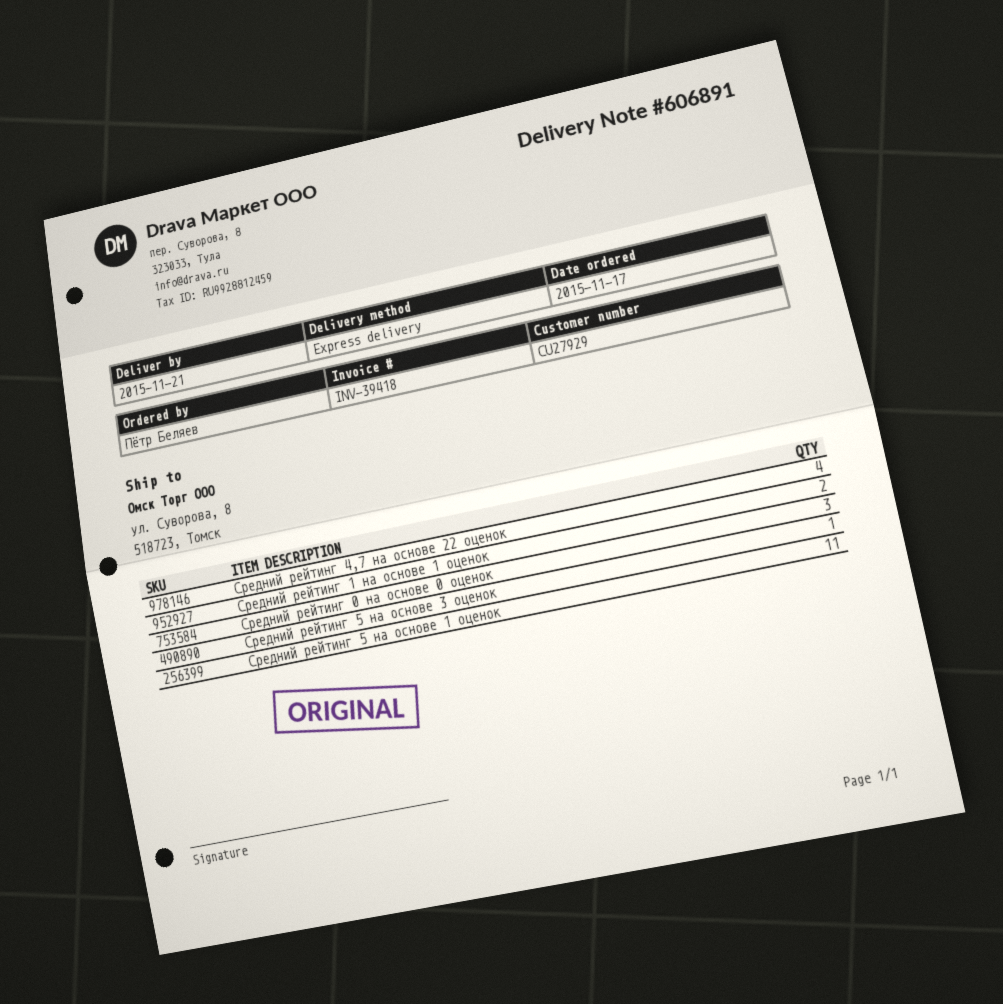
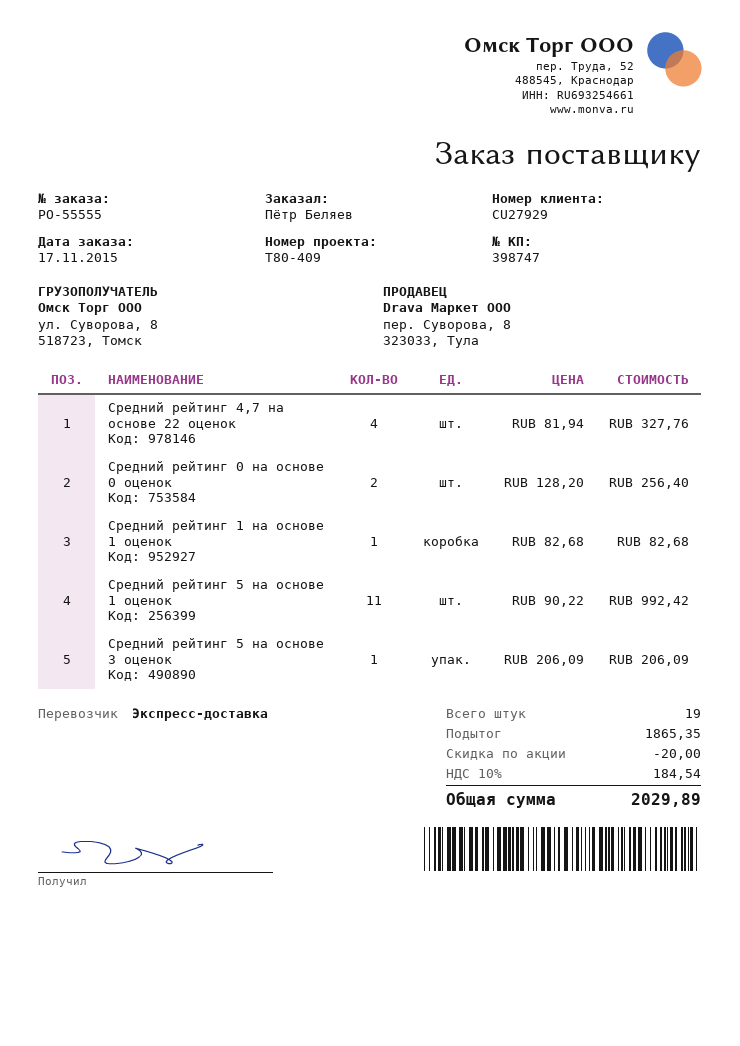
Средний рейтинг 1 на основе 1 оценок: 2 -> 1
Средний рейтинг 0 на основе 0 оценок: 3 -> 2

